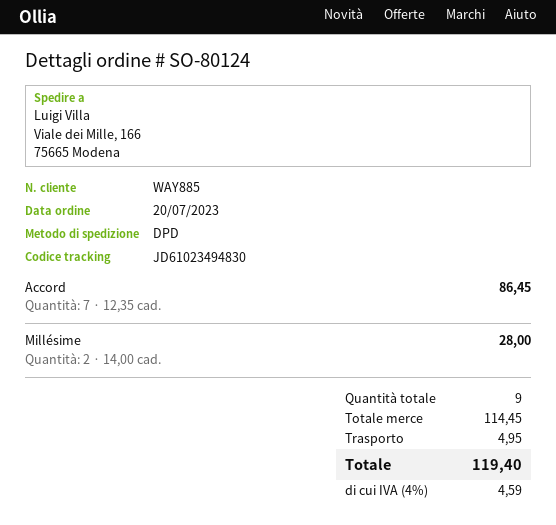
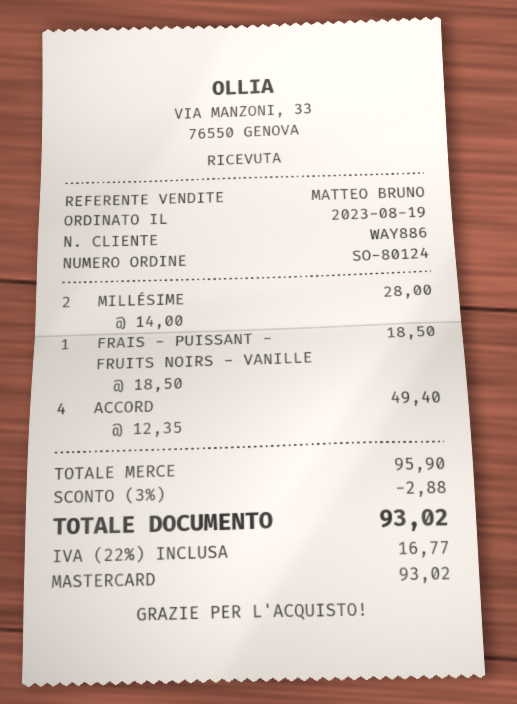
order date: 2023-07-20 -> 2023-08-19
customer number: WAY885 -> WAY886
Accord: 7 x 12.35 = 86.45 -> 4 x 12.35 = 49.40
FRAIS - PUISSANT - FRUITS NOIRS - VANILLE: none -> 1 x 18.50 = 18.50
subtotal: 114.45 -> 95.90
discount: none -> 3% = 2.88
shipping: 4.95 -> none
tax: 4% = 4.59 -> 22% = 16.77
total: 119.40 -> 93.02

